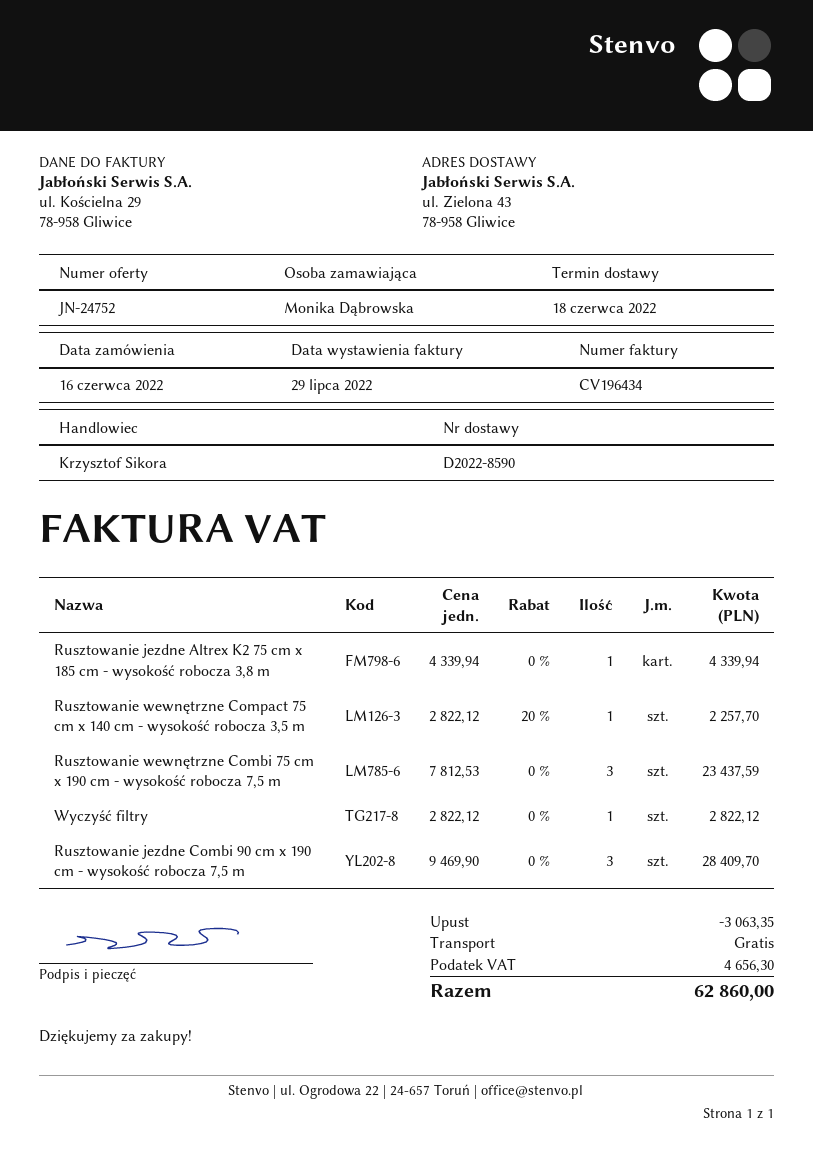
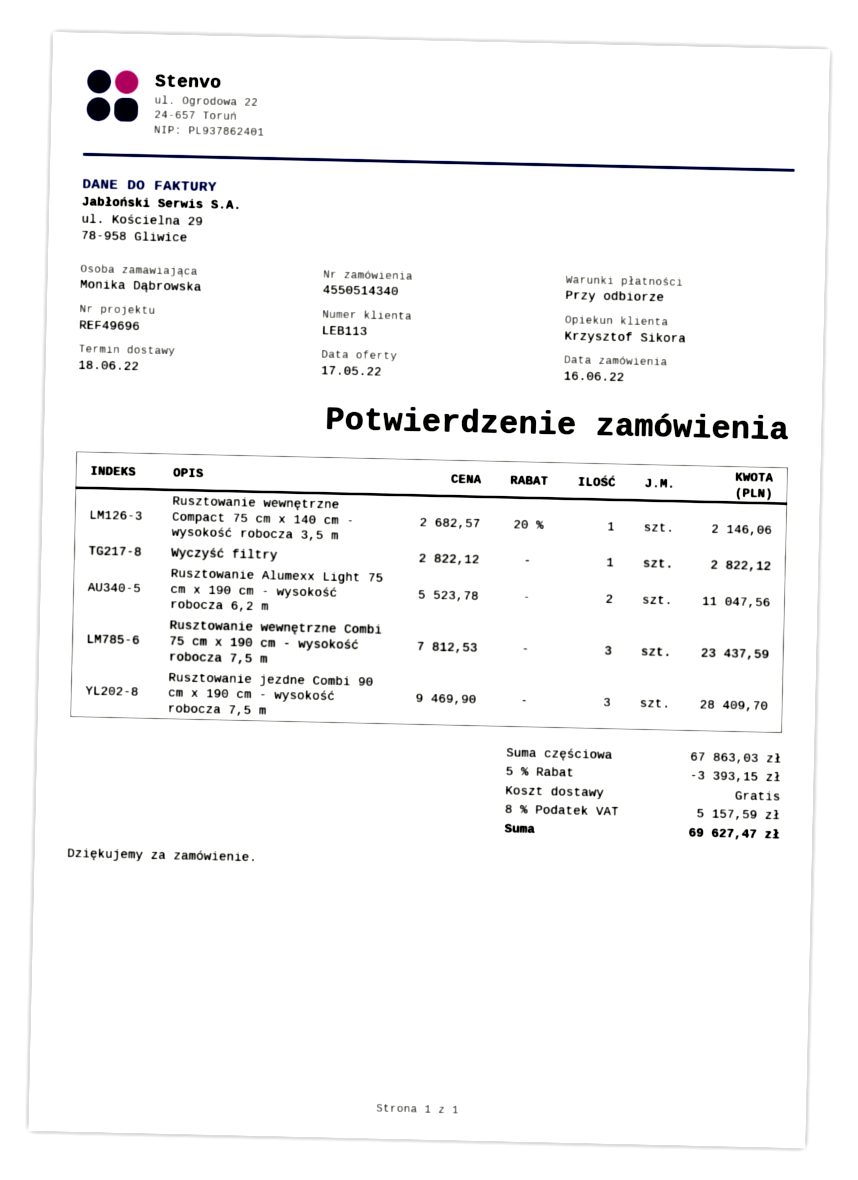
Rusztowanie jezdne Altrex K2 75 cm x 185 cm - wysokość robocza 3,8 m: 1 x 4339.94 = 4339.94 -> none
Rusztowanie wewnętrzne Compact 75 cm x 140 cm - wysokość robocza 3,5 m: 1 x 2822.12 - 20% = 2257.70 -> 1 x 2682.57 - 20% = 2146.06
Rusztowanie Alumexx Light 75 cm x 190 cm - wysokość robocza 6,2 m: none -> 2 x 5523.78 = 11047.56
discount: 3063.35 -> 3393.15
tax: 4656.30 -> 5157.59
total: 62860.00 -> 69627.47

